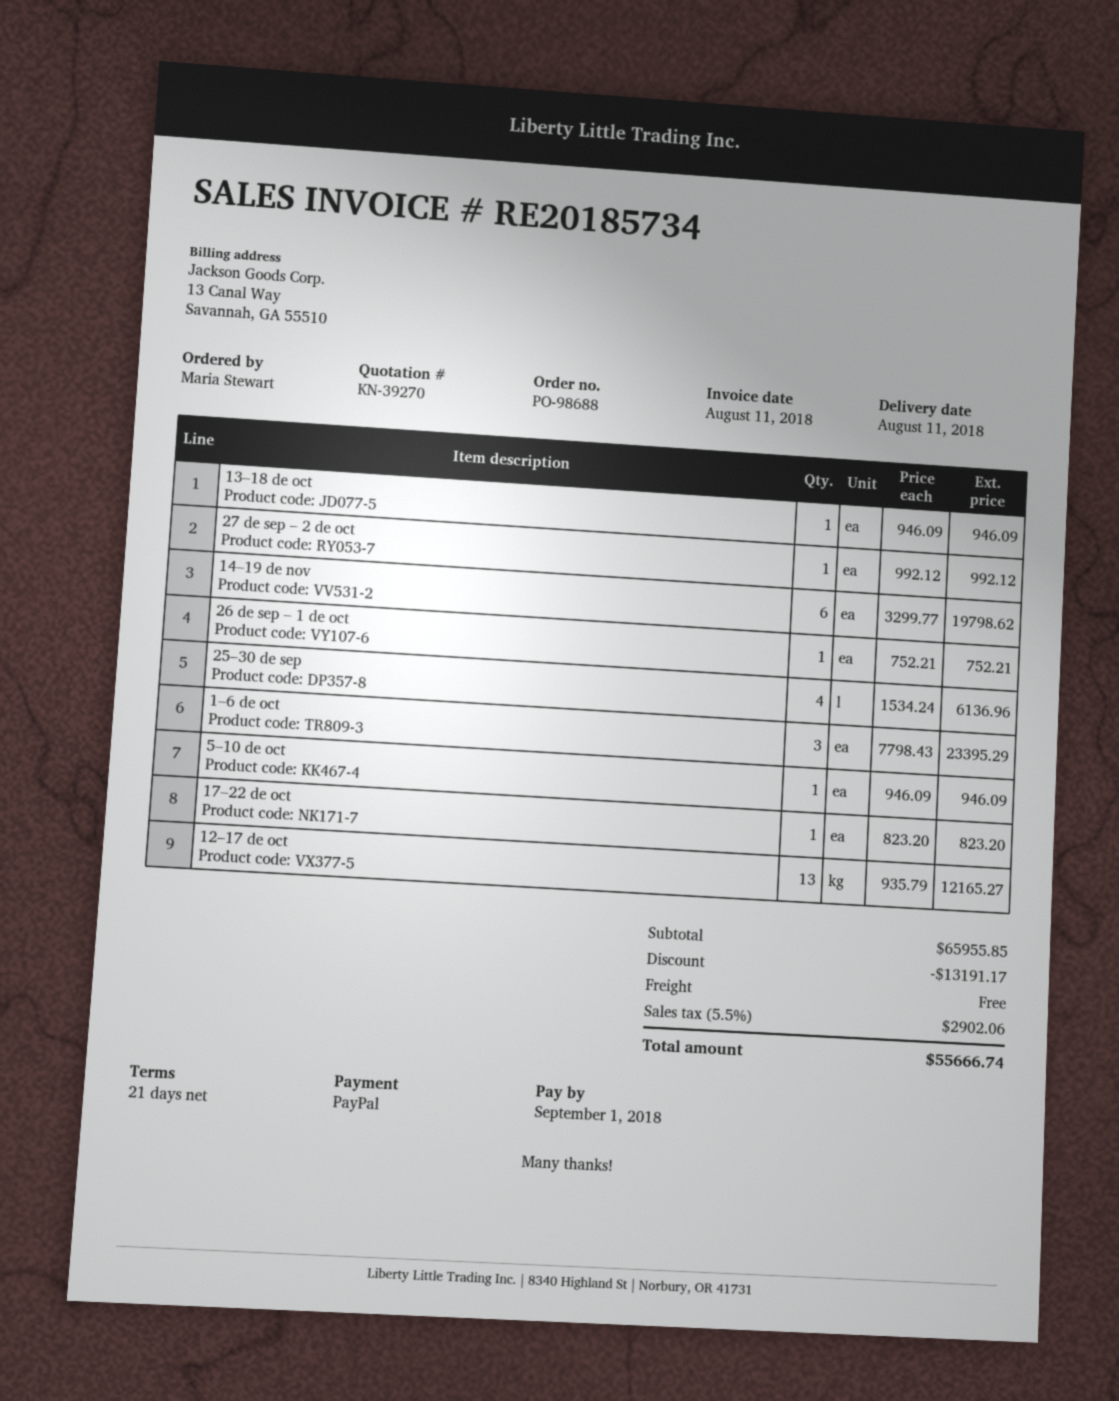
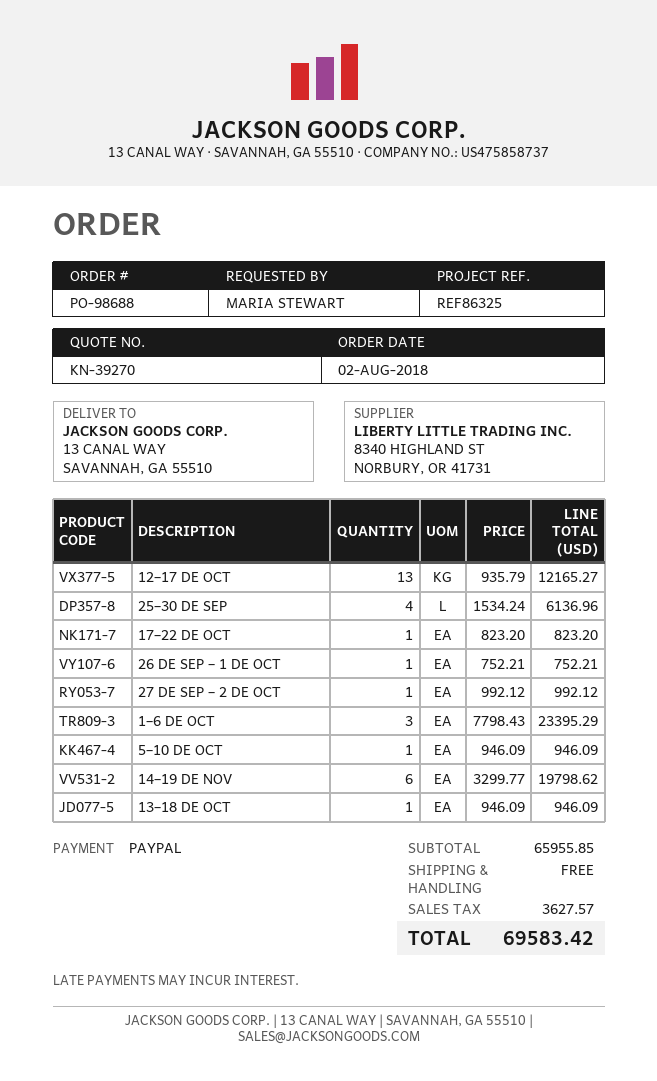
discount: 13191.17 -> none
tax: 2902.06 -> 3627.57
total: 55666.74 -> 69583.42

